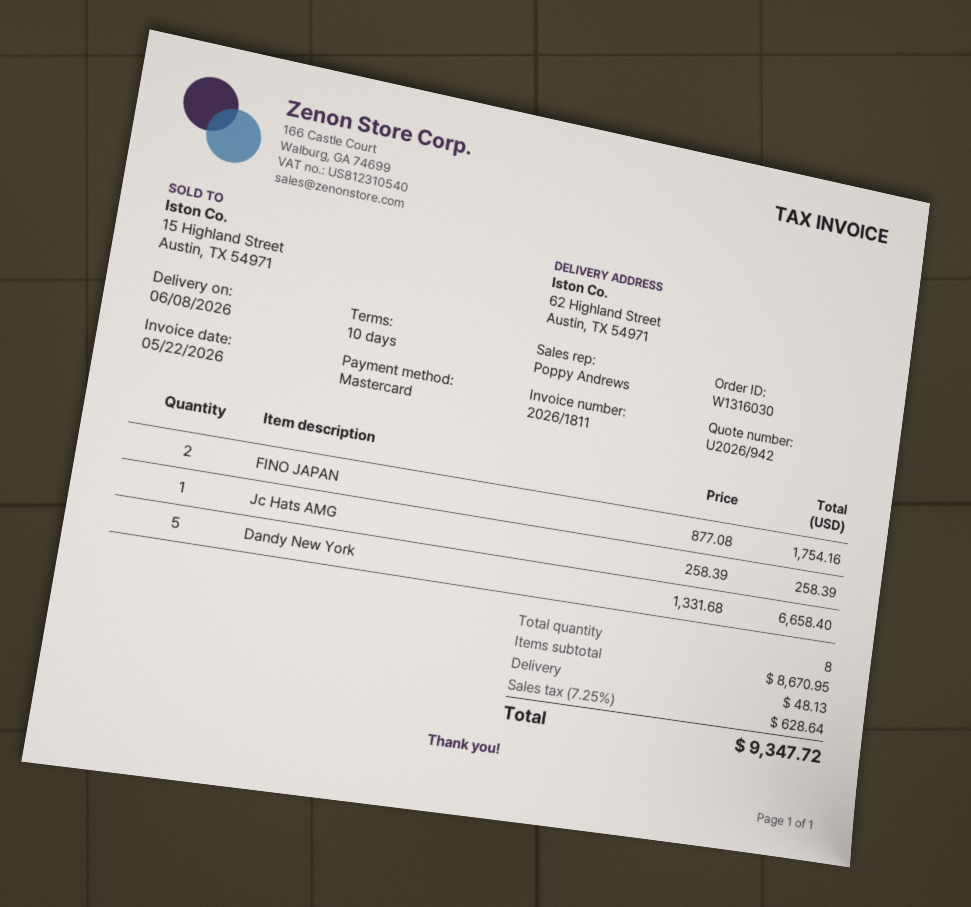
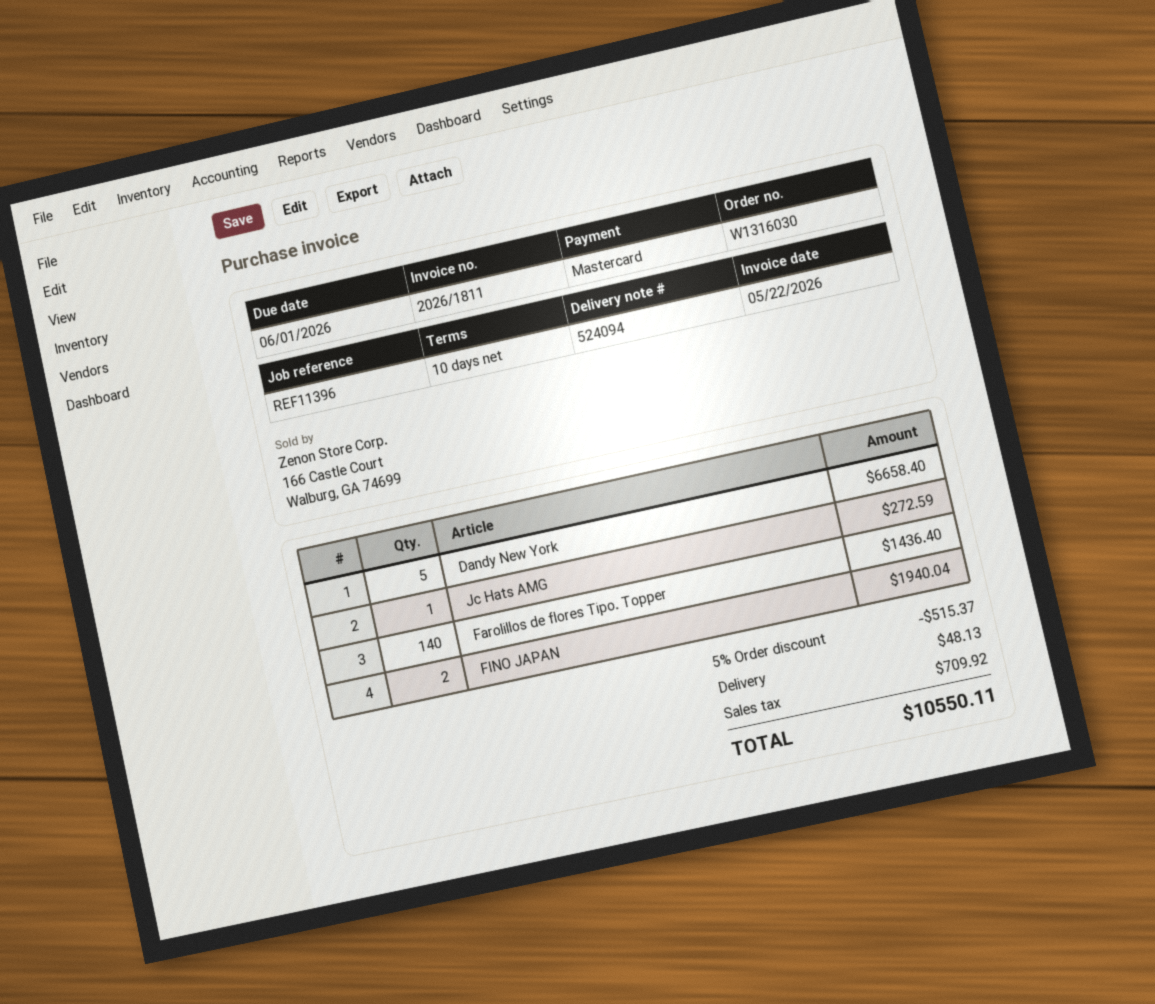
FINO JAPAN: 2 for 1754.16 -> 2 for 1940.04
Jc Hats AMG: 1 for 258.39 -> 1 for 272.59
Farolillos de flores Tipo. Topper: none -> 140 for 1436.40
discount: none -> 5% = 515.37
tax: 628.64 -> 709.92
total: 9347.72 -> 10550.11

